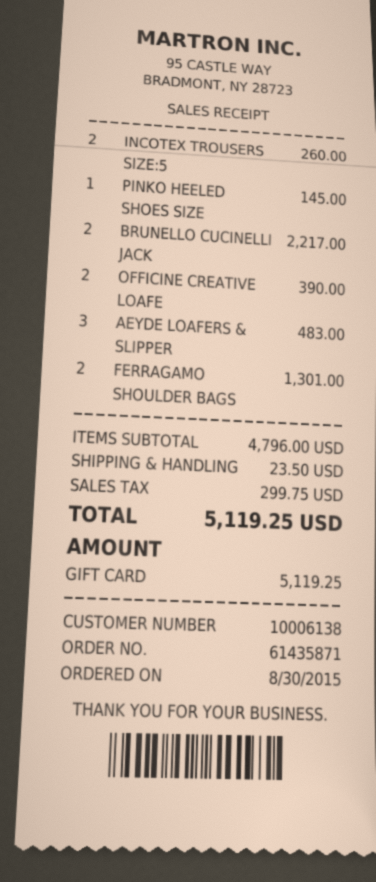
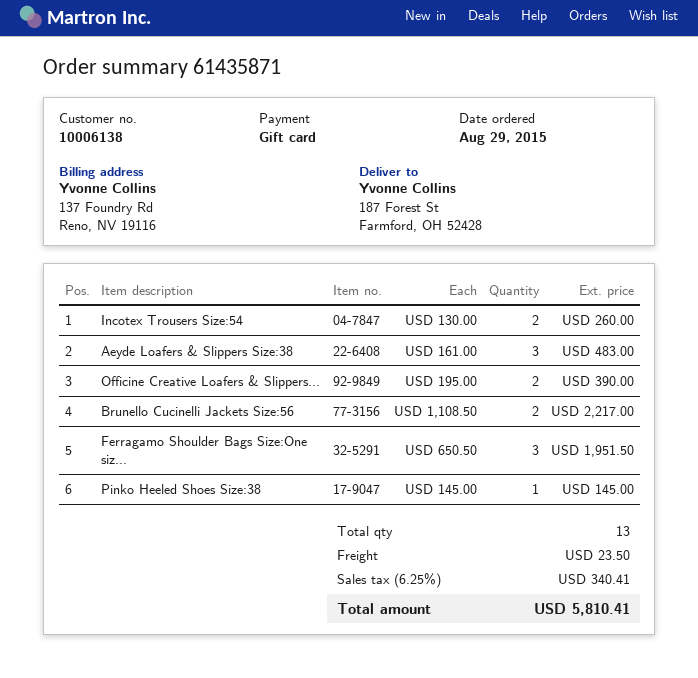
order date: 2015-08-30 -> 2015-08-29
FERRAGAMO SHOULDER BAGS: 2 for 1301.00 -> 3 for 1951.50
tax: 299.75 -> 340.41
total: 5119.25 -> 5810.41

